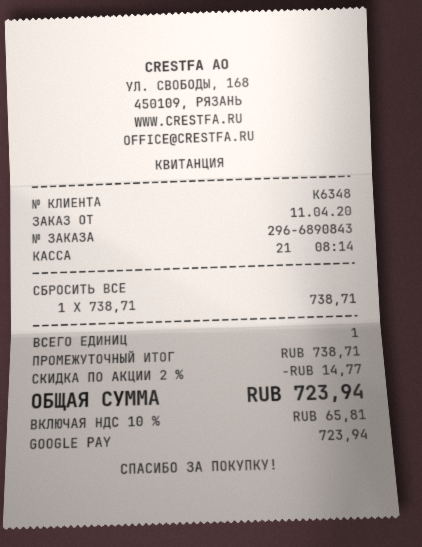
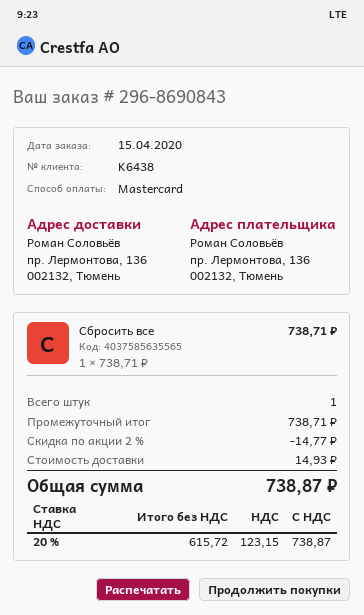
order number: 296-6890843 -> 296-8690843
order date: 2020-04-11 -> 2020-04-15
customer number: K6348 -> K6438
payment method: Google Pay -> Mastercard
shipping: none -> 14.93
tax: 10% = 65.81 -> 20% = 123.15
total: 723.94 -> 738.87

